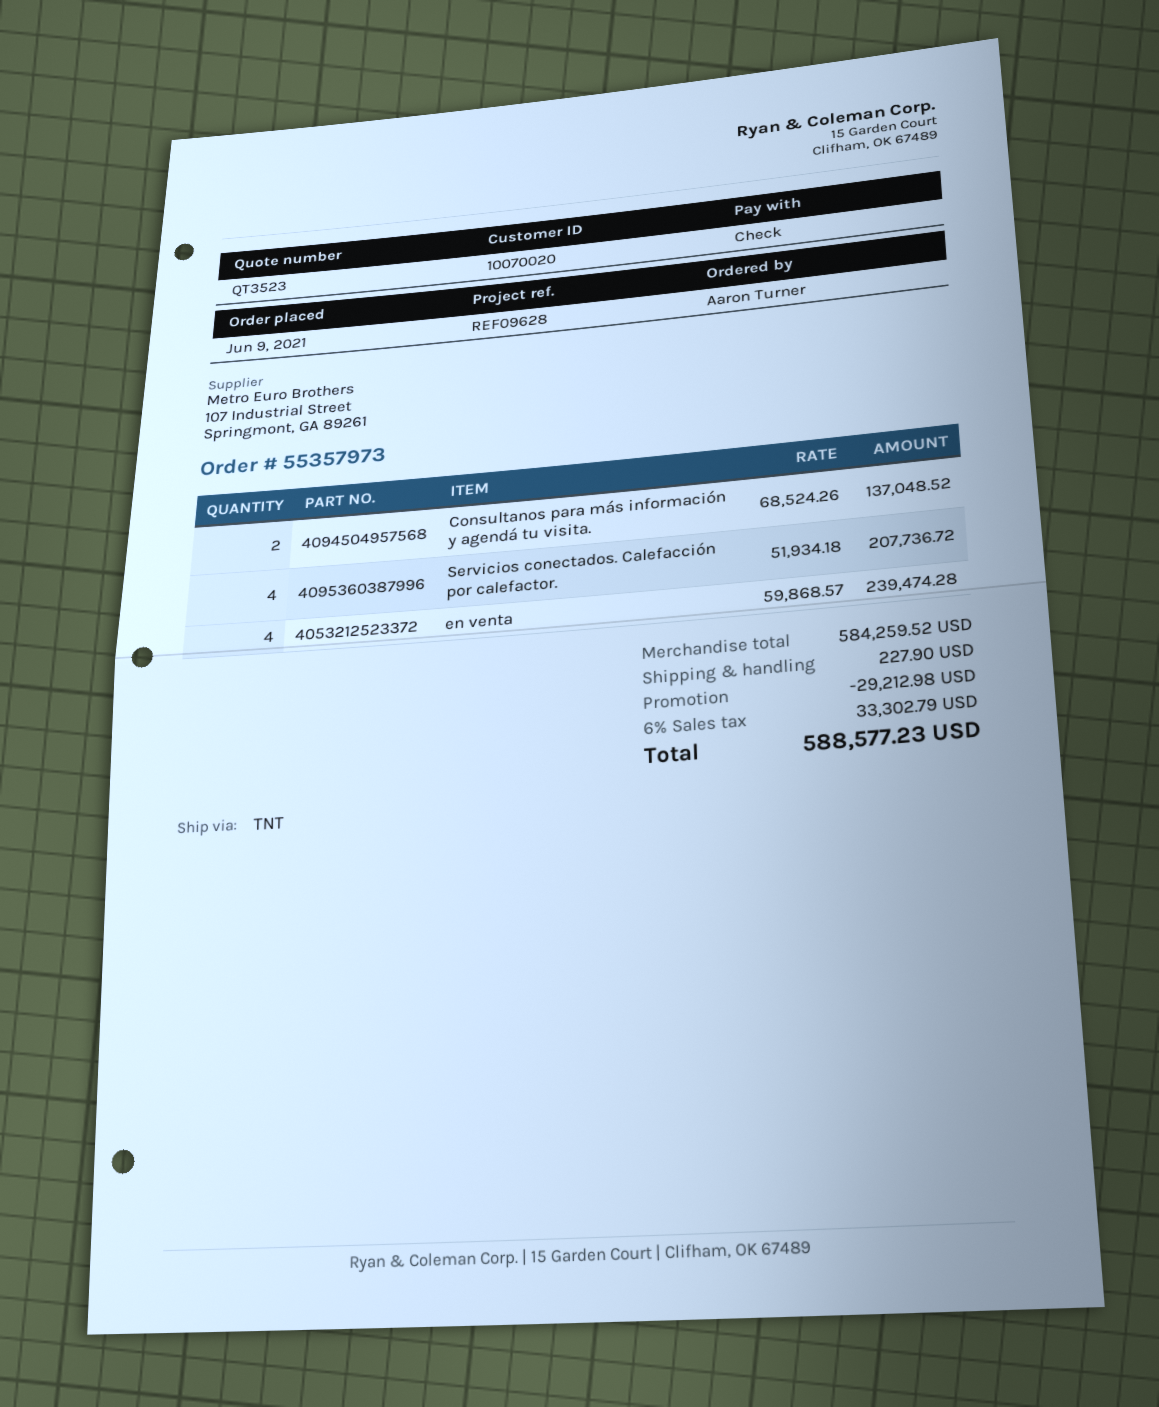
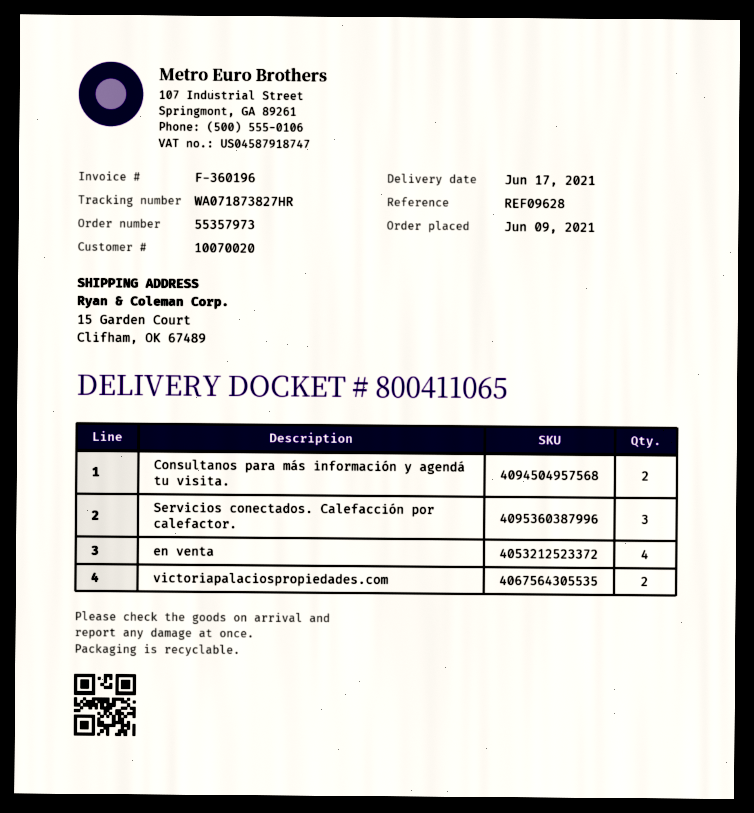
Servicios conectados. Calefacción por calefactor.: 4 -> 3
victoriapalaciospropiedades.com: none -> 2

